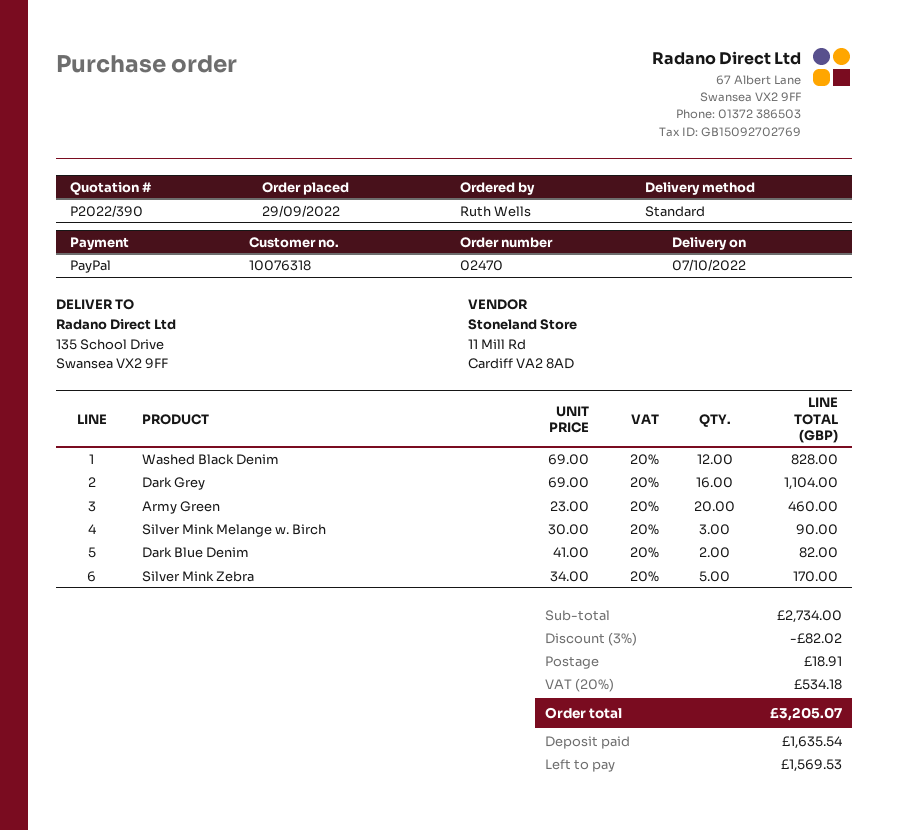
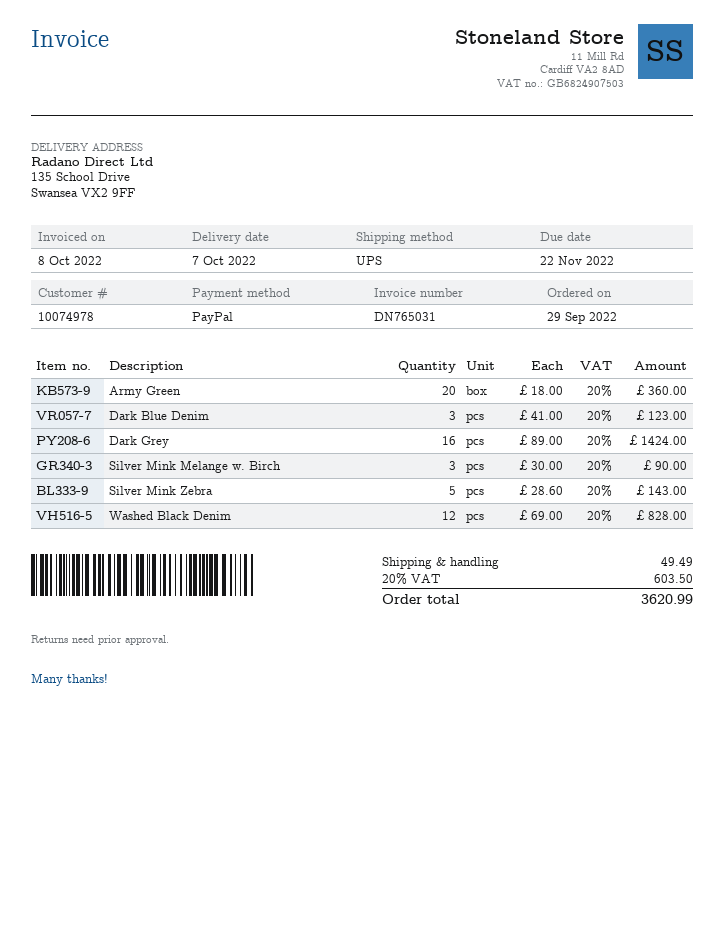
customer number: 10076318 -> 10074978
shipping method: standard -> UPS
Dark Grey: 16 x 69.00 = 1104.00 -> 16 x 89.00 = 1424.00
Army Green: 20 x 23.00 = 460.00 -> 20 x 18.00 = 360.00
Dark Blue Denim: 2 x 41.00 = 82.00 -> 3 x 41.00 = 123.00
Silver Mink Zebra: 5 x 34.00 = 170.00 -> 5 x 28.60 = 143.00
discount: 3% = 82.02 -> none
shipping: 18.91 -> 49.49
tax: 20% = 534.18 -> 20% = 603.50
total: 3205.07 -> 3620.99

